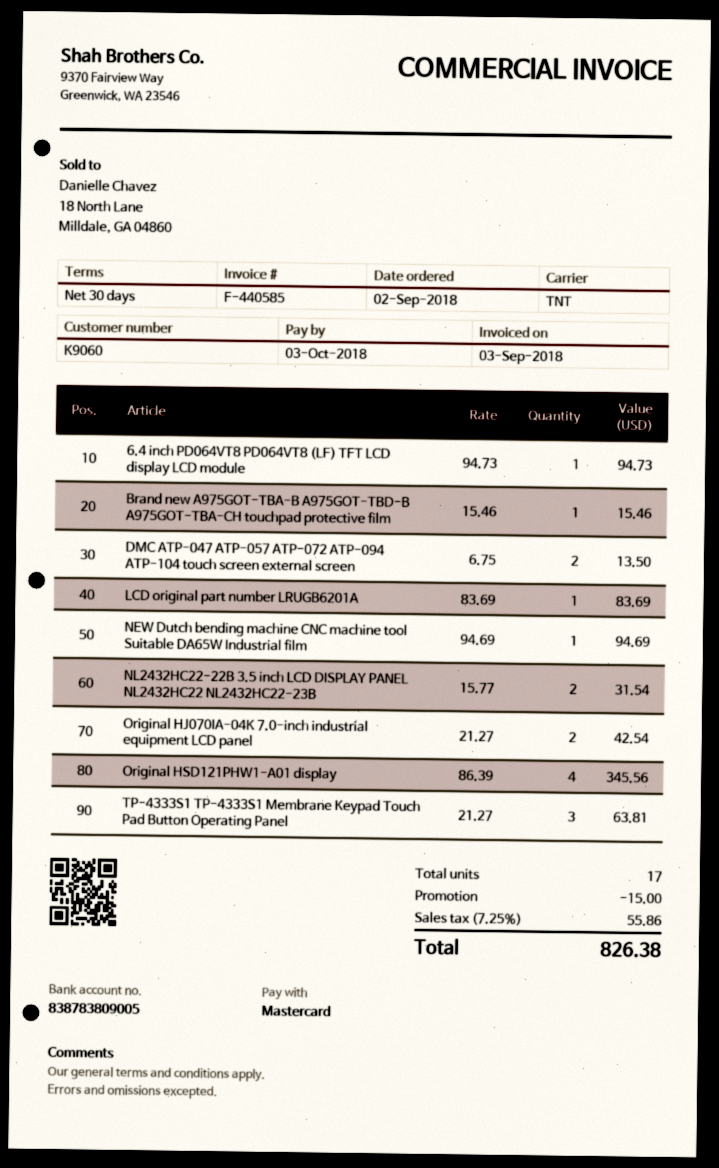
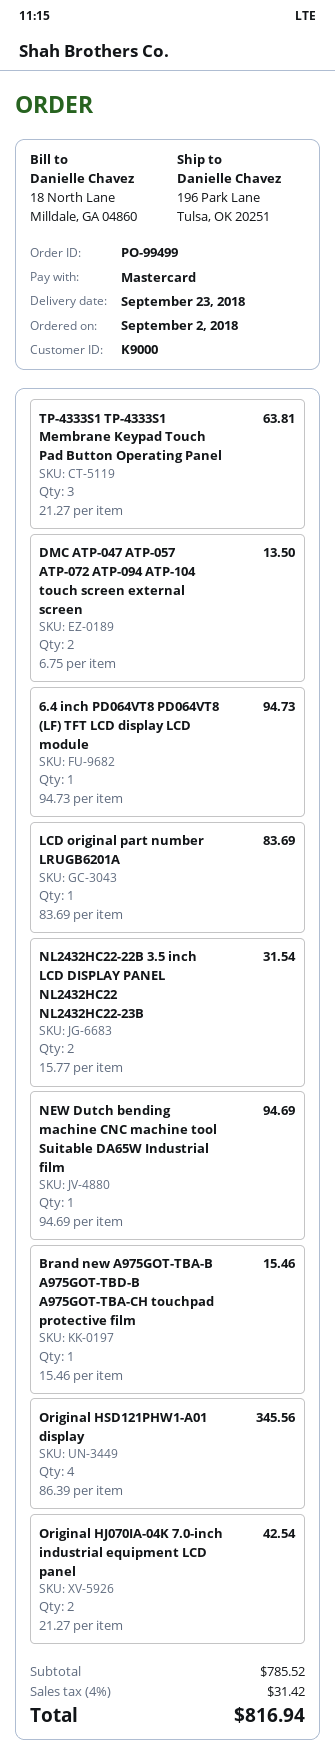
customer number: K9060 -> K9000
discount: 15.00 -> none
tax: 7.25% = 55.86 -> 4% = 31.42
total: 826.38 -> 816.94

